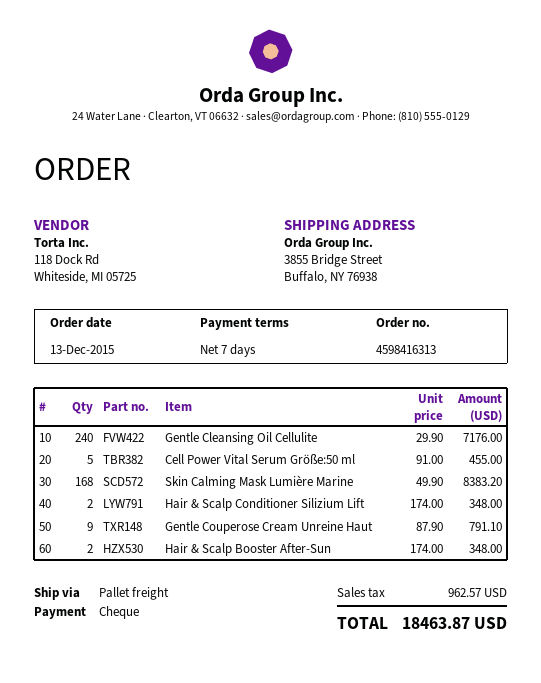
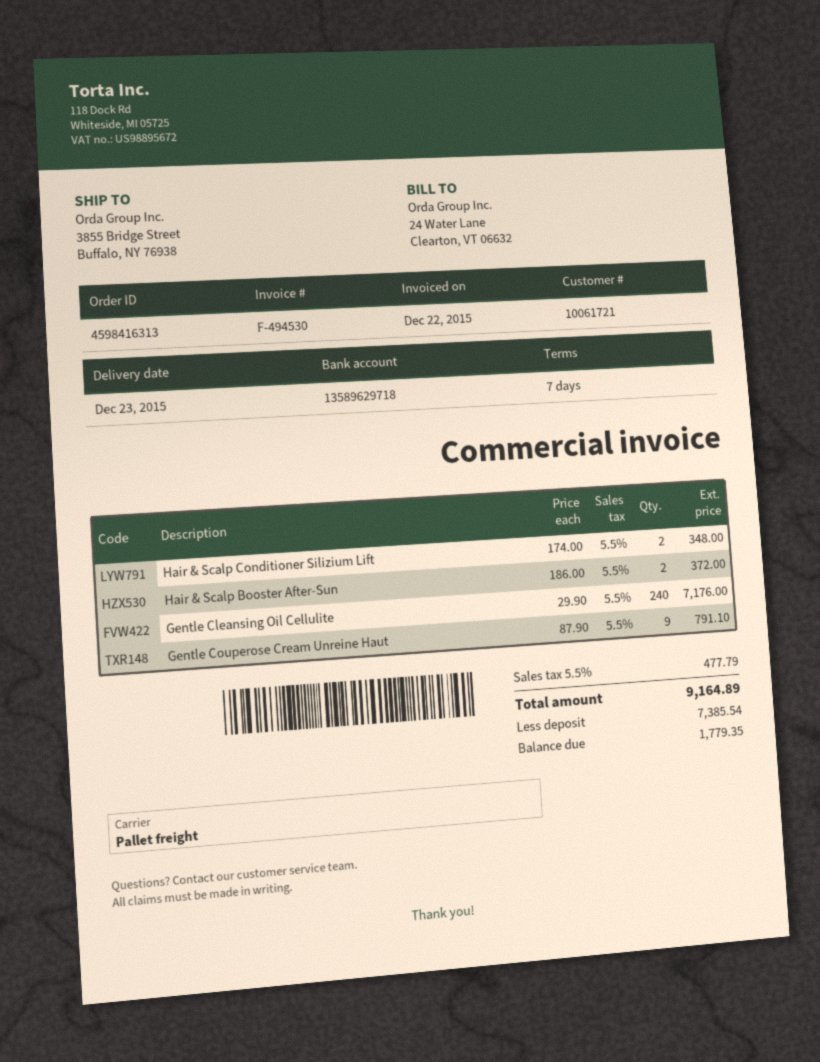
Cell Power Vital Serum Größe:50 ml: 5 x 91.00 = 455.00 -> none
Skin Calming Mask Lumière Marine: 168 x 49.90 = 8383.20 -> none
Hair & Scalp Booster After-Sun: 2 x 174.00 = 348.00 -> 2 x 186.00 = 372.00
tax: 962.57 -> 477.79
total: 18463.87 -> 9164.89

